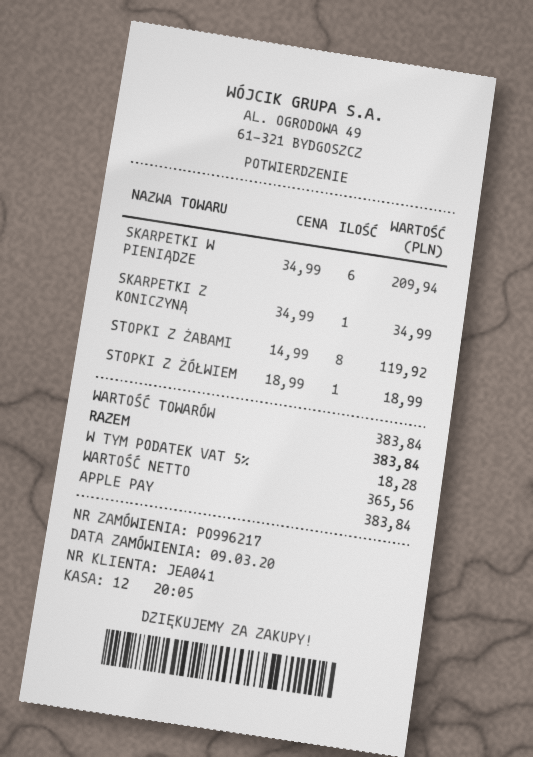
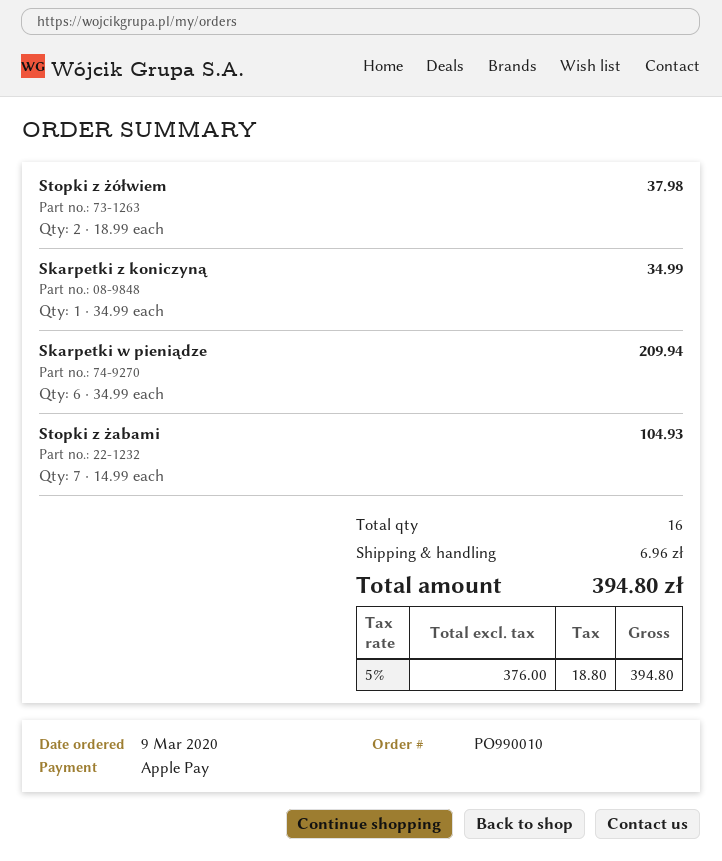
order number: PO996217 -> PO990010
STOPKI Z ŻABAMI: 8 x 14.99 = 119.92 -> 7 x 14.99 = 104.93
STOPKI Z ŻÓŁWIEM: 1 x 18.99 = 18.99 -> 2 x 18.99 = 37.98
shipping: none -> 6.96
net: 365.56 -> 376.00
tax: 5% = 18.28 -> 5% = 18.80
total: 383.84 -> 394.80

